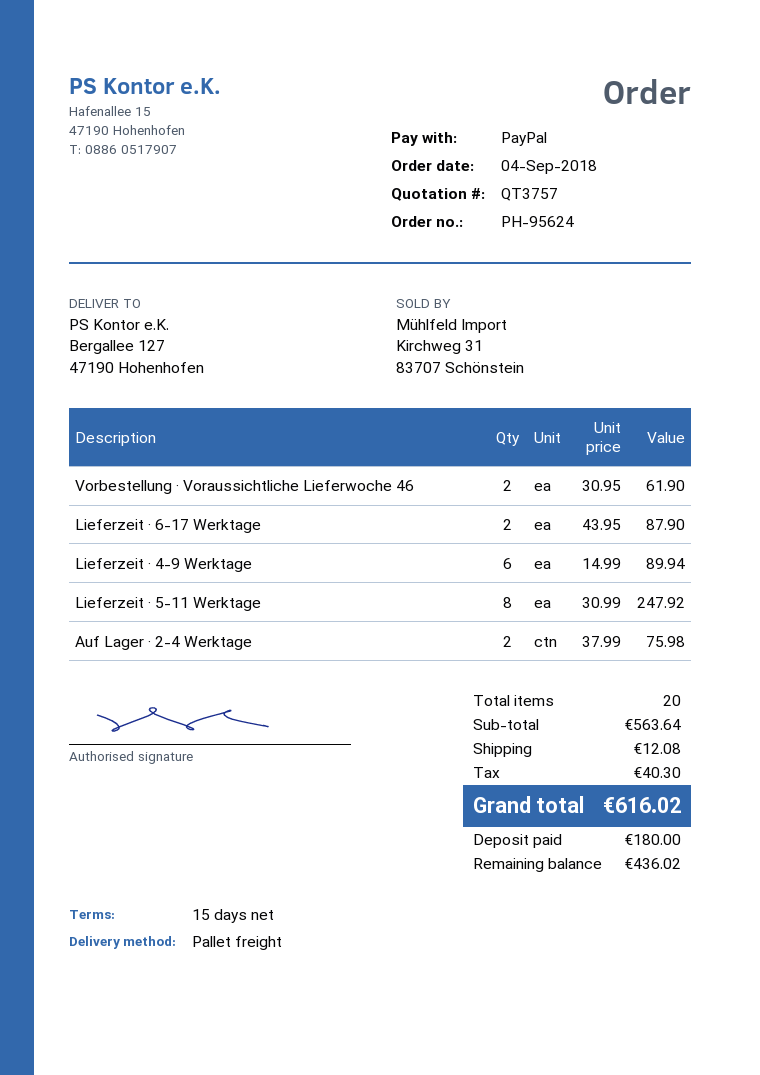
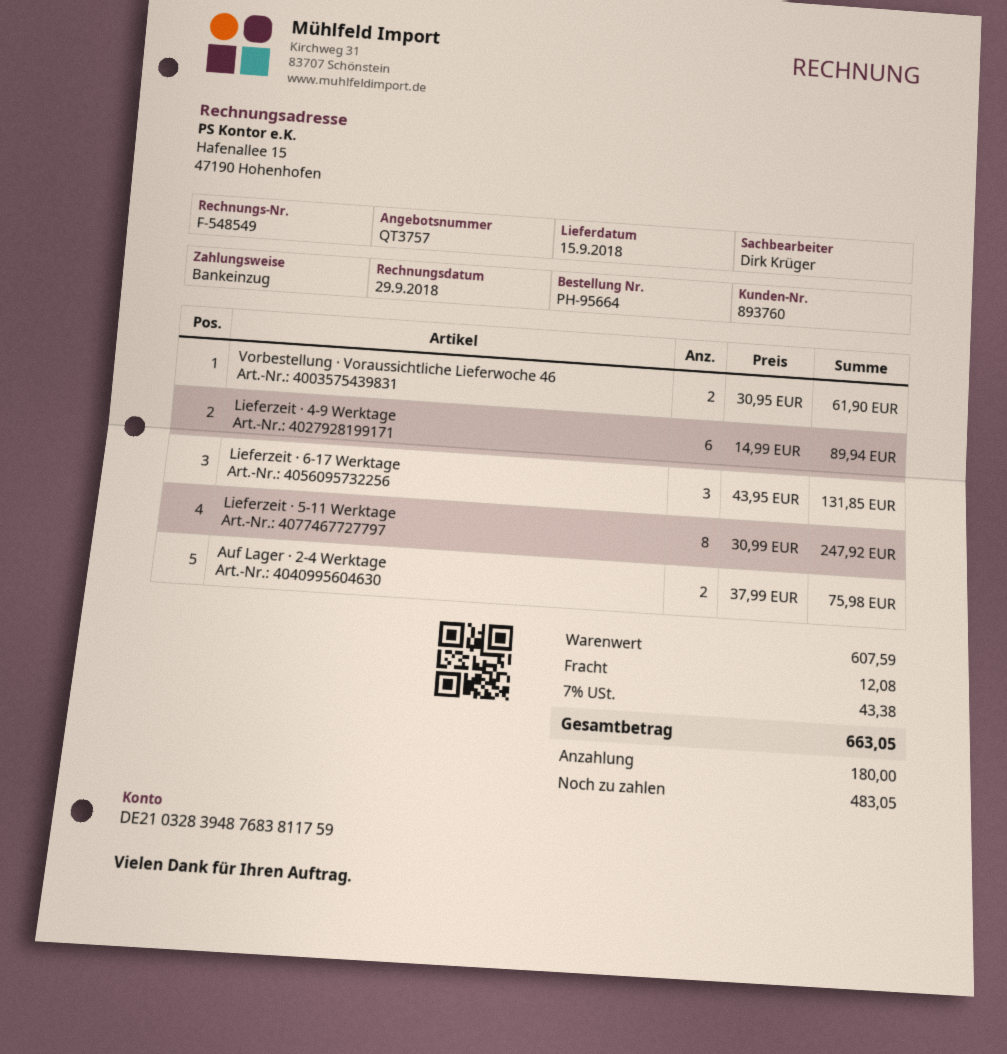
order number: PH-95624 -> PH-95664
payment method: PayPal -> direct debit
Lieferzeit · 6-17 Werktage: 2 x 43.95 = 87.90 -> 3 x 43.95 = 131.85
subtotal: 563.64 -> 607.59
tax: 40.30 -> 43.38
total: 616.02 -> 663.05
balance: 436.02 -> 483.05

